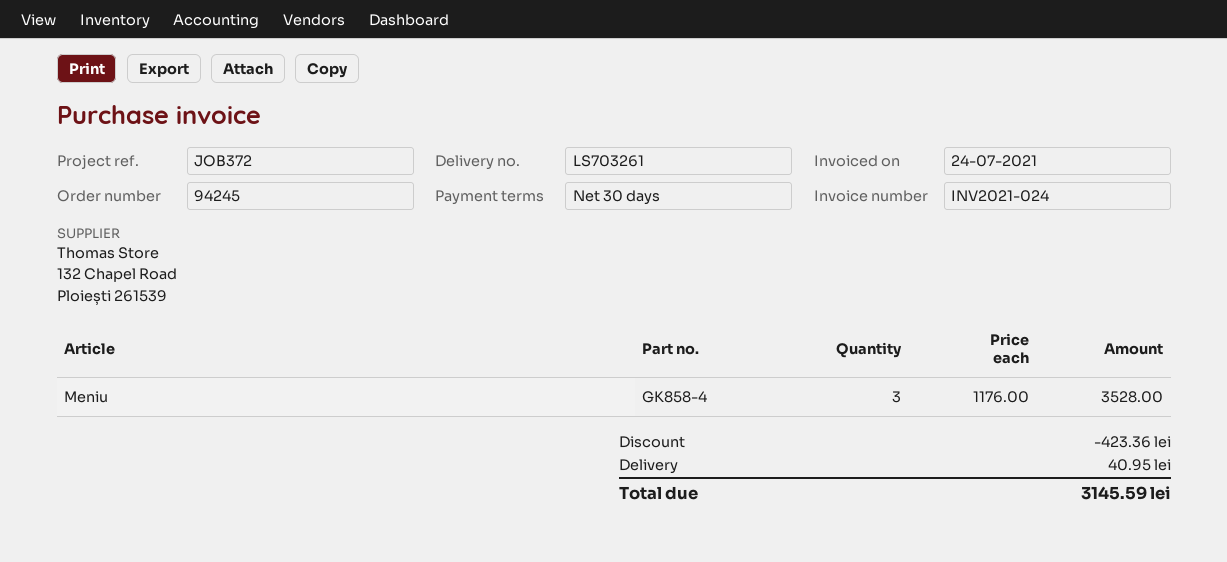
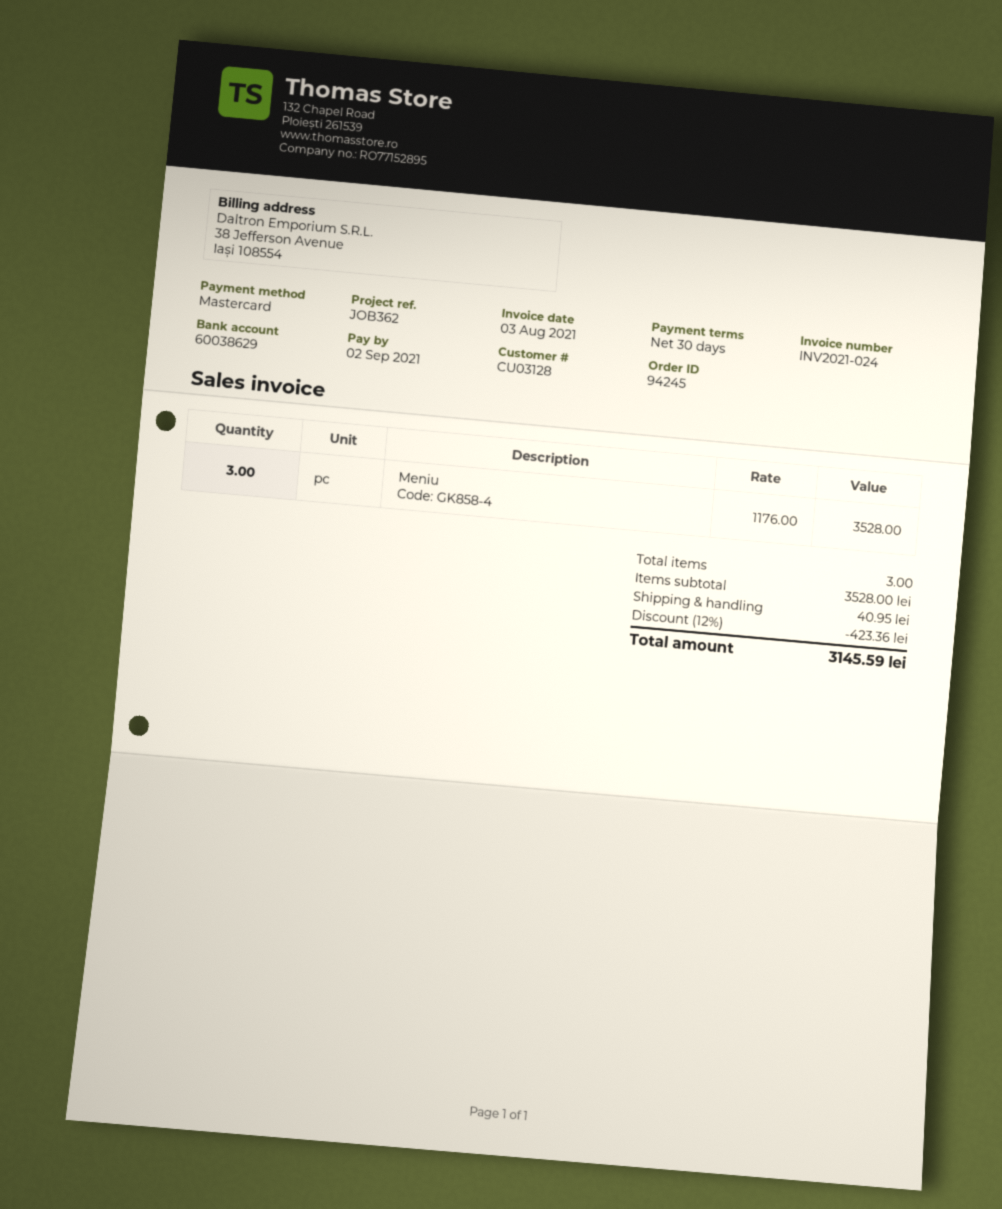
invoice date: 2021-07-24 -> 2021-08-03
reference: JOB372 -> JOB362

